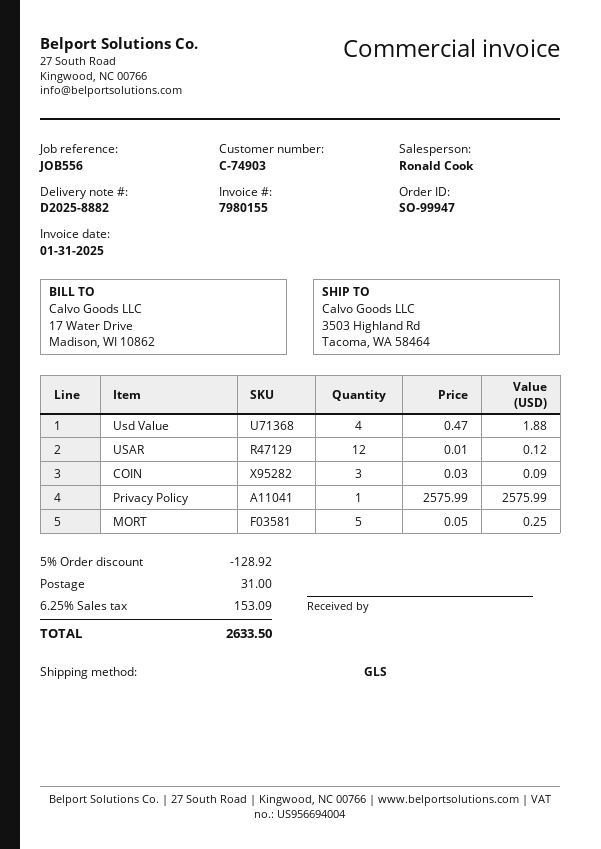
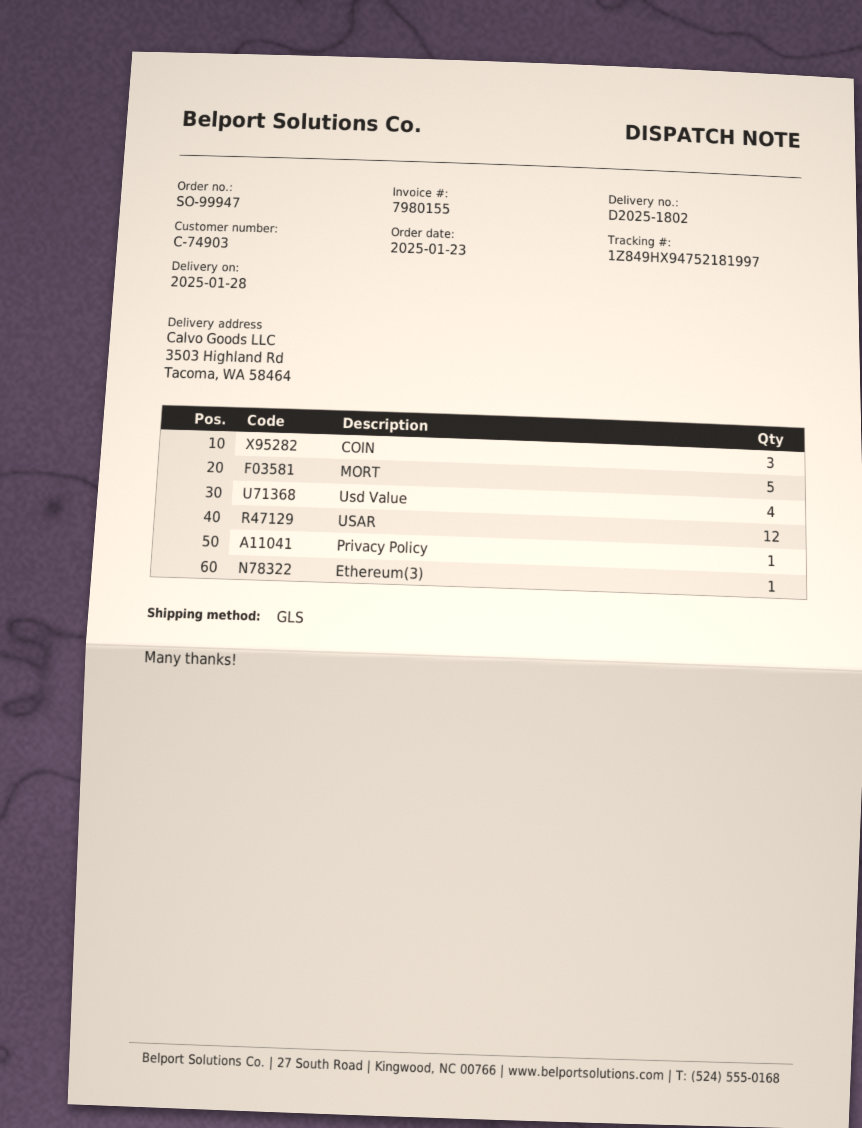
delivery note number: D2025-8882 -> D2025-1802
Ethereum(3): none -> 1

